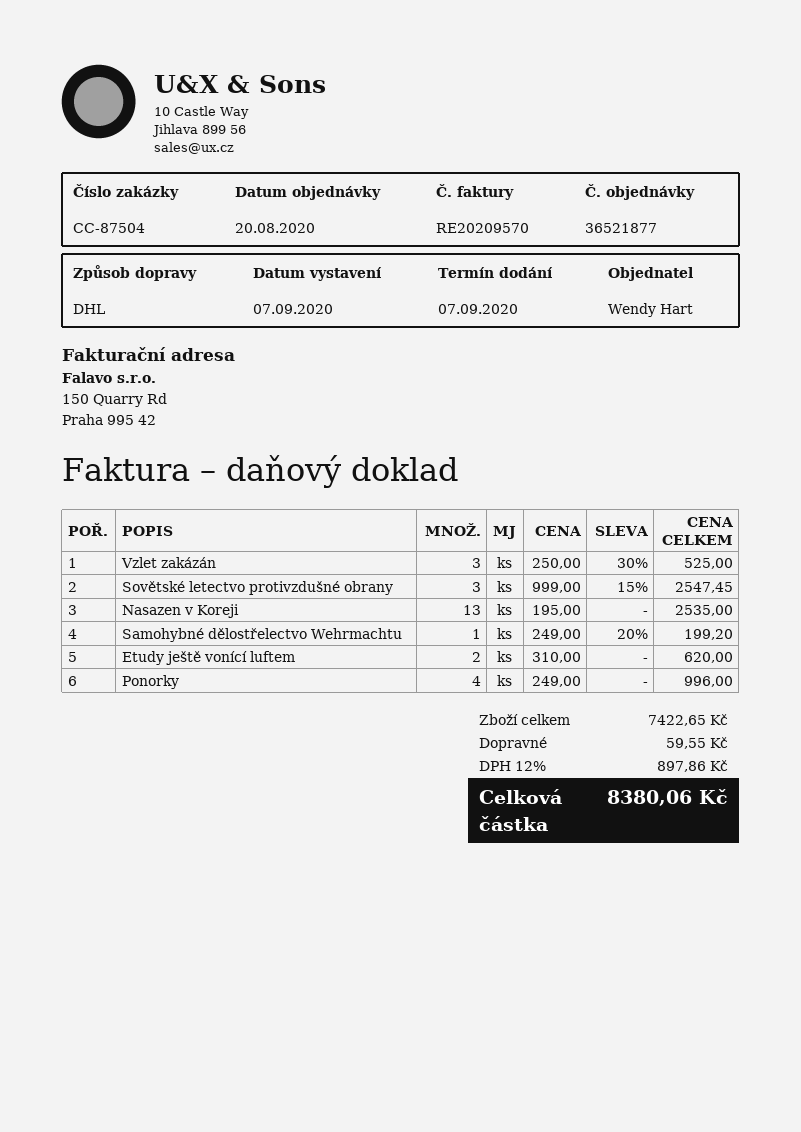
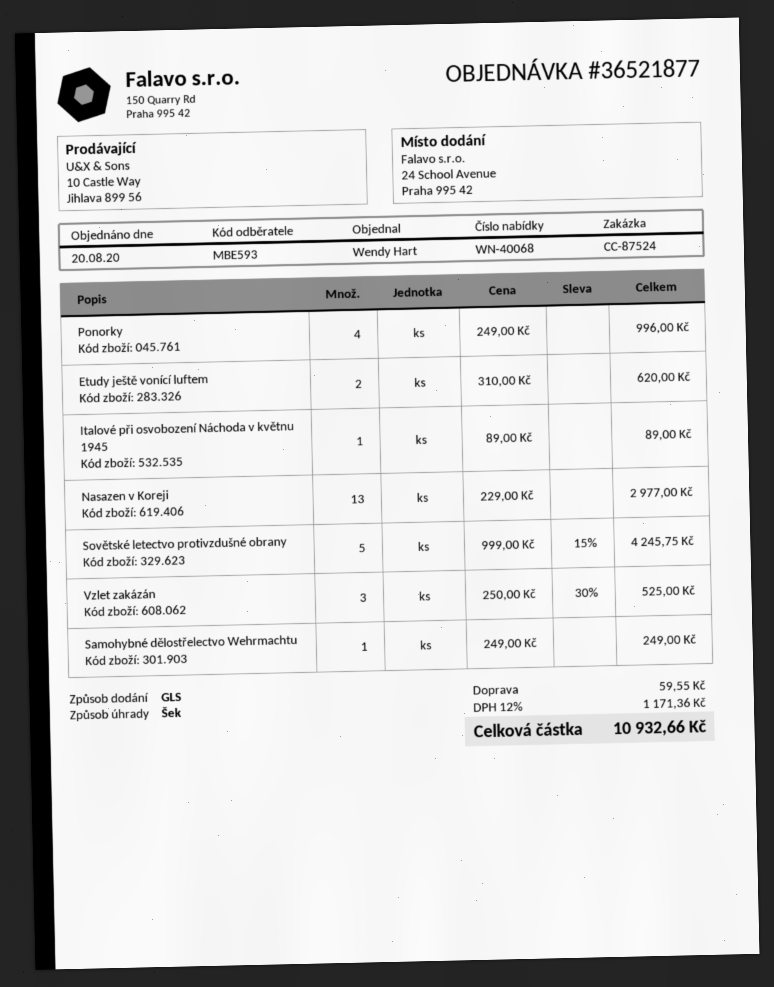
reference: CC-87504 -> CC-87524
shipping method: DHL -> GLS
Sovětské letectvo protivzdušné obrany: 3 x 999.00 - 15% = 2547.45 -> 5 x 999.00 - 15% = 4245.75
Nasazen v Koreji: 13 x 195.00 = 2535.00 -> 13 x 229.00 = 2977.00
Samohybné dělostřelectvo Wehrmachtu: 1 x 249.00 - 20% = 199.20 -> 1 x 249.00 = 249.00
Italové při osvobození Náchoda v květnu 1945: none -> 1 x 89.00 = 89.00
tax: 12% = 897.86 -> 12% = 1171.36
total: 8380.06 -> 10932.66

